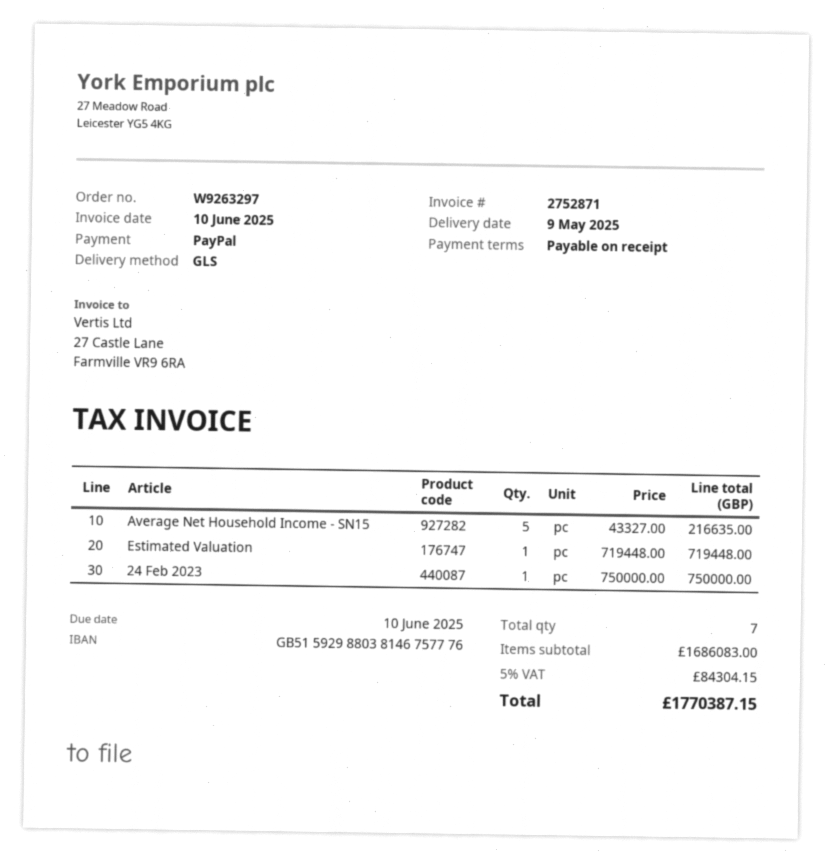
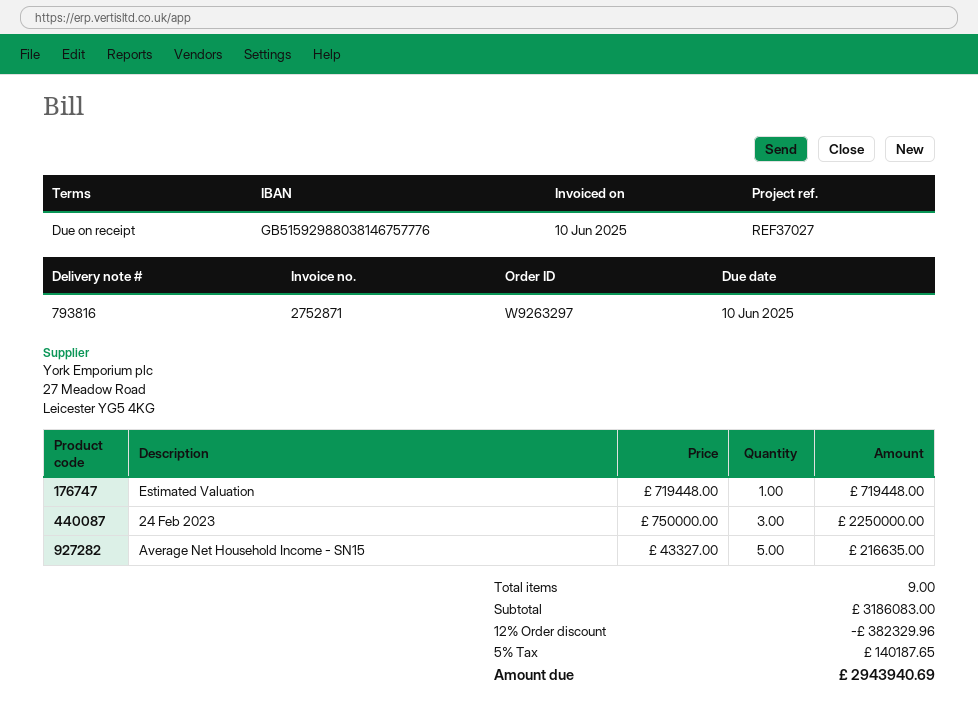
24 Feb 2023: 1 x 750000.00 = 750000.00 -> 3 x 750000.00 = 2250000.00
total quantity: 7 -> 9
subtotal: 1686083.00 -> 3186083.00
discount: none -> 12% = 382329.96
tax: 5% = 84304.15 -> 5% = 140187.65
total: 1770387.15 -> 2943940.69

